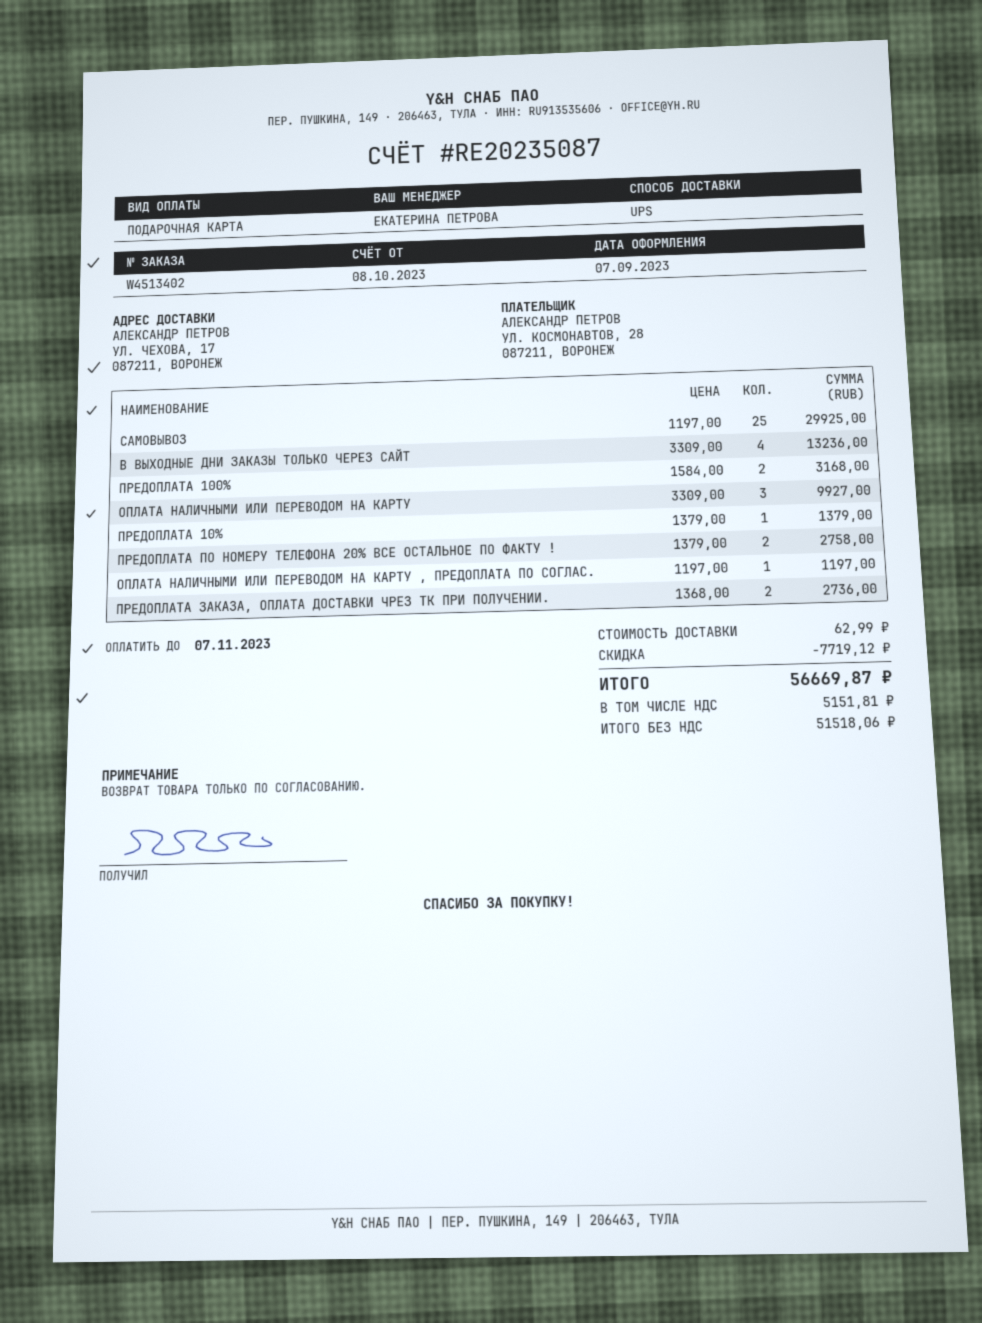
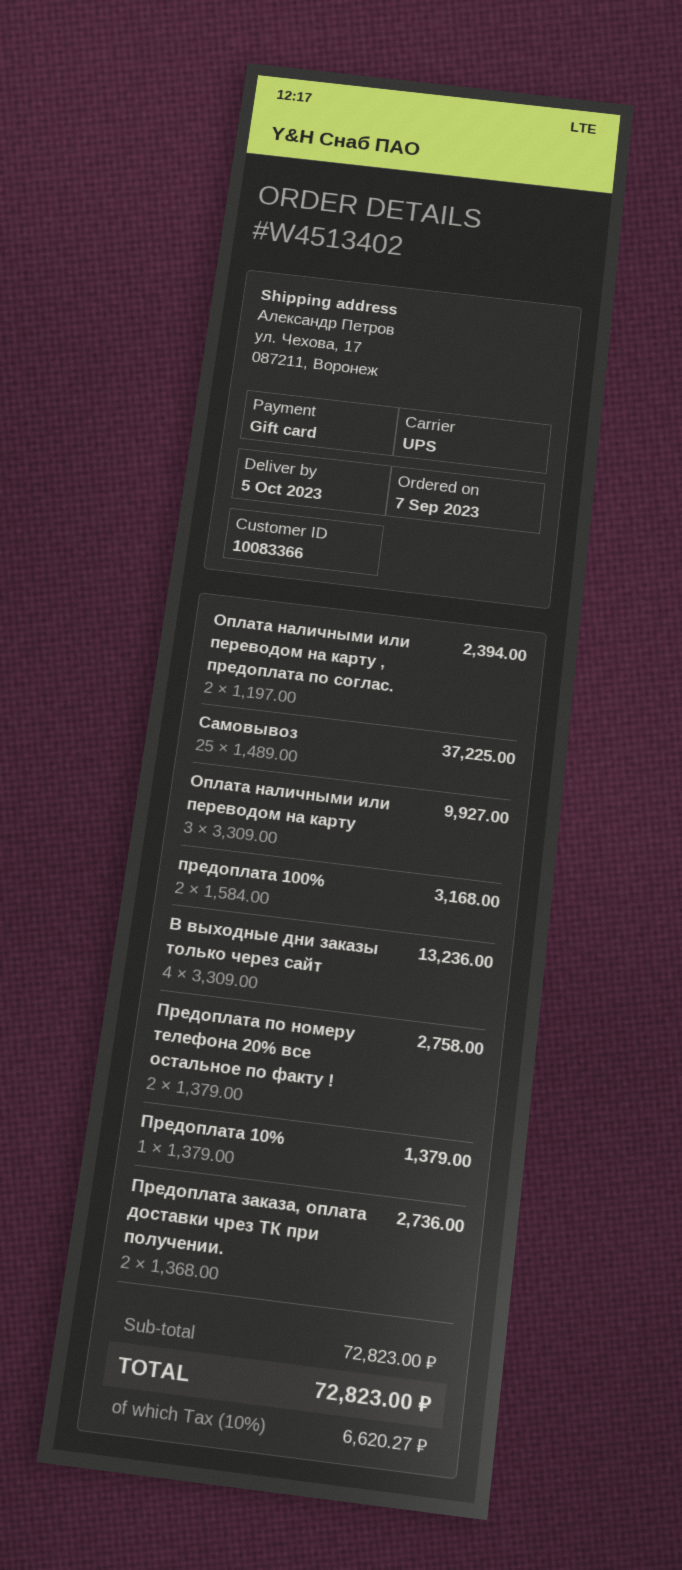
САМОВЫВОЗ: 25 x 1197.00 = 29925.00 -> 25 x 1489.00 = 37225.00
ОПЛАТА НАЛИЧНЫМИ ИЛИ ПЕРЕВОДОМ НА КАРТУ , ПРЕДОПЛАТА ПО СОГЛАС.: 1 x 1197.00 = 1197.00 -> 2 x 1197.00 = 2394.00
discount: 7719.12 -> none
shipping: 62.99 -> none
tax: 5151.81 -> 6620.27
total: 56669.87 -> 72823.00

